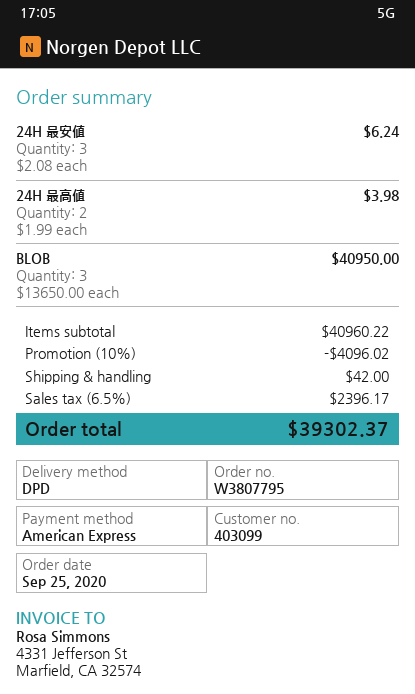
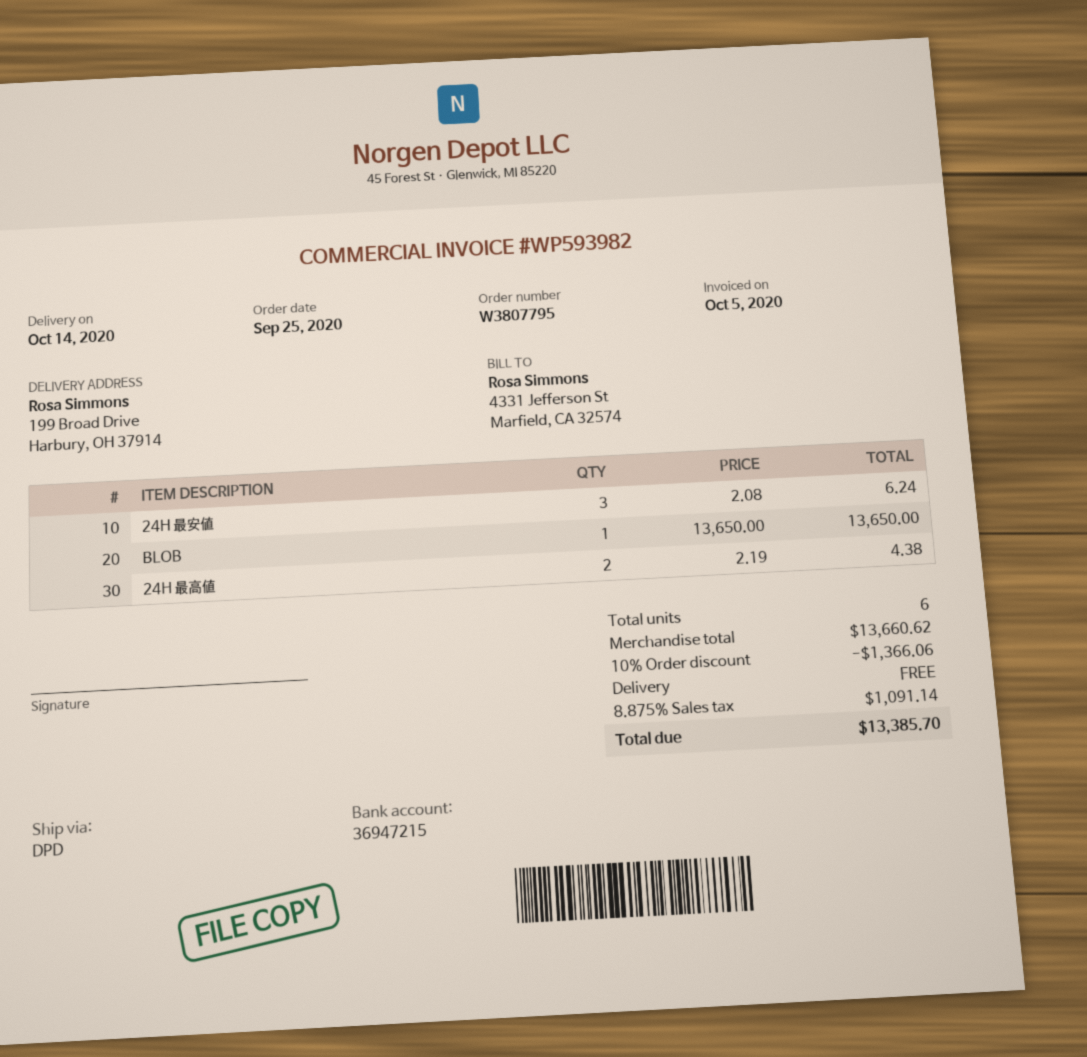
24H 最高値: 2 x 1.99 = 3.98 -> 2 x 2.19 = 4.38
BLOB: 3 x 13650.00 = 40950.00 -> 1 x 13650.00 = 13650.00
subtotal: 40960.22 -> 13660.62
discount: 10% = 4096.02 -> 10% = 1366.06
shipping: 42.00 -> 0.00
tax: 6.5% = 2396.17 -> 8.875% = 1091.14
total: 39302.37 -> 13385.70

